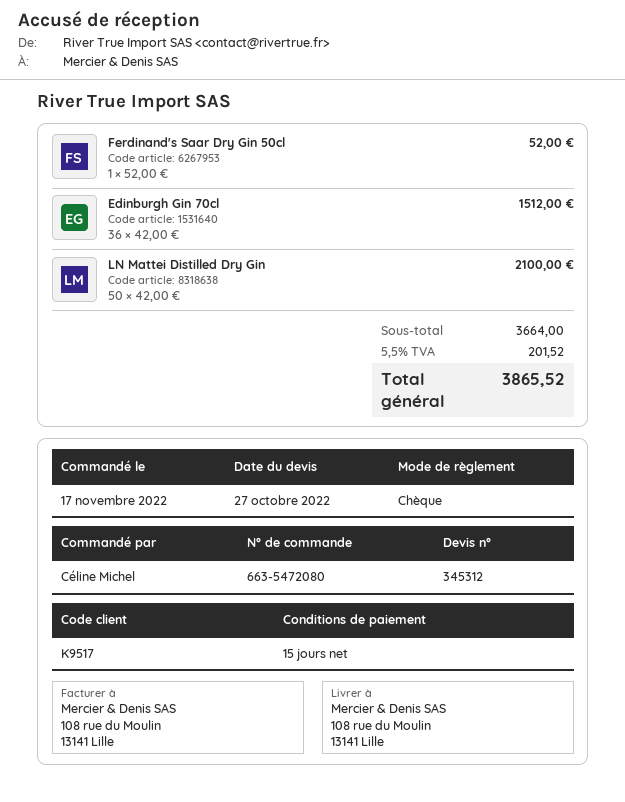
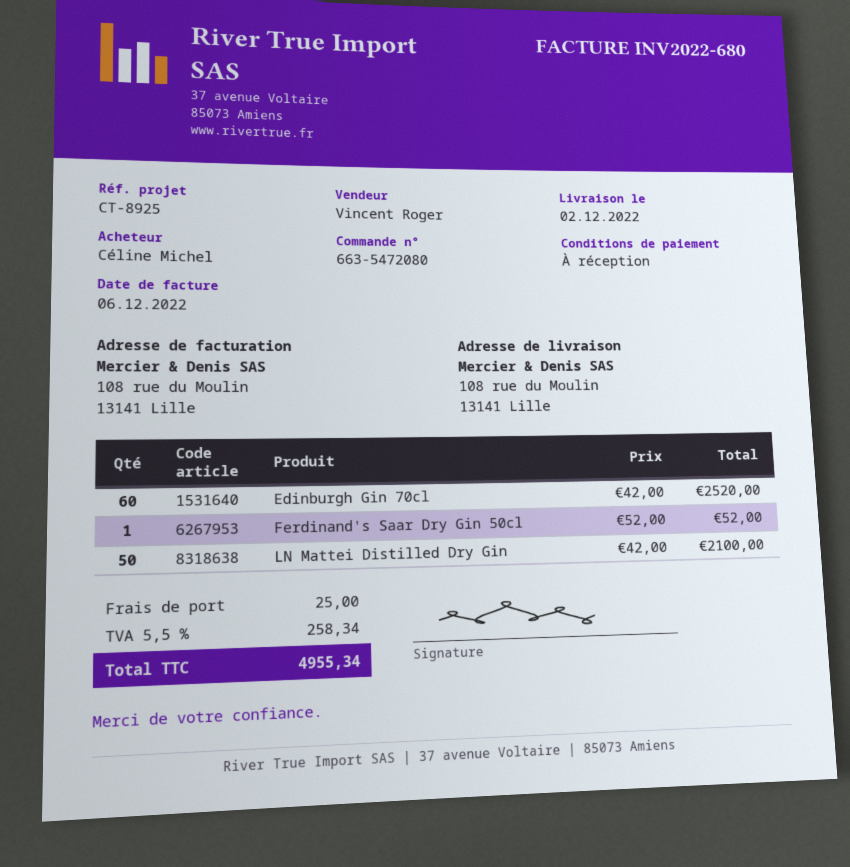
payment terms: 15 days -> on receipt
Edinburgh Gin 70cl: 36 x 42.00 = 1512.00 -> 60 x 42.00 = 2520.00
shipping: none -> 25.00
tax: 5.5% = 201.52 -> 5.5% = 258.34
total: 3865.52 -> 4955.34

